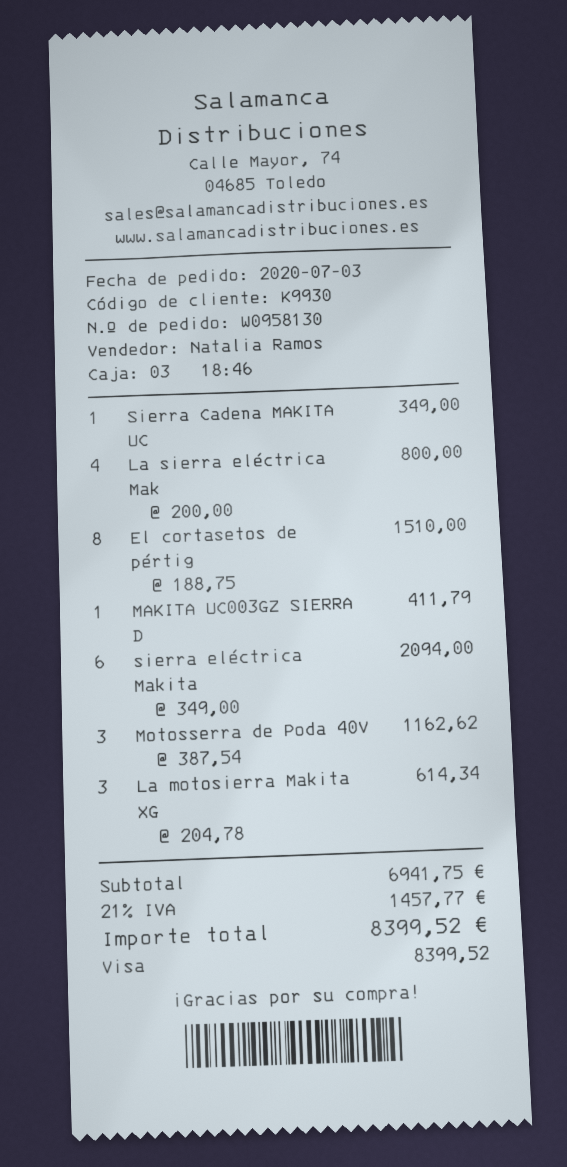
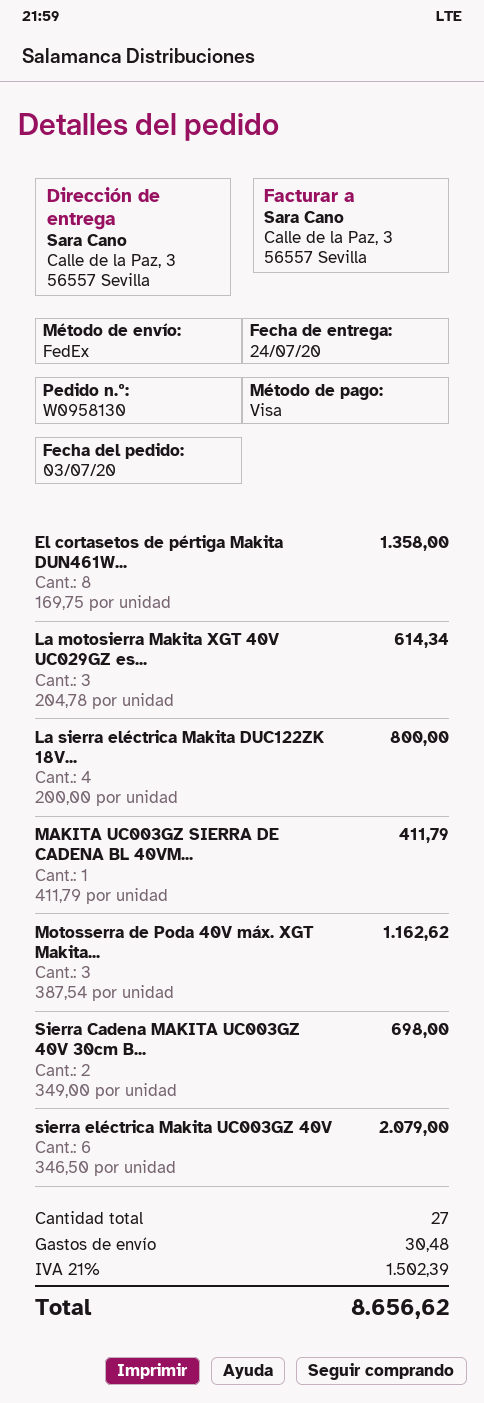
Sierra Cadena MAKITA UC: 1 x 349.00 = 349.00 -> 2 x 349.00 = 698.00
El cortasetos de pértig: 8 x 188.75 = 1510.00 -> 8 x 169.75 = 1358.00
sierra eléctrica Makita: 6 x 349.00 = 2094.00 -> 6 x 346.50 = 2079.00
shipping: none -> 30.48
tax: 21% = 1457.77 -> 21% = 1502.39
total: 8399.52 -> 8656.62

